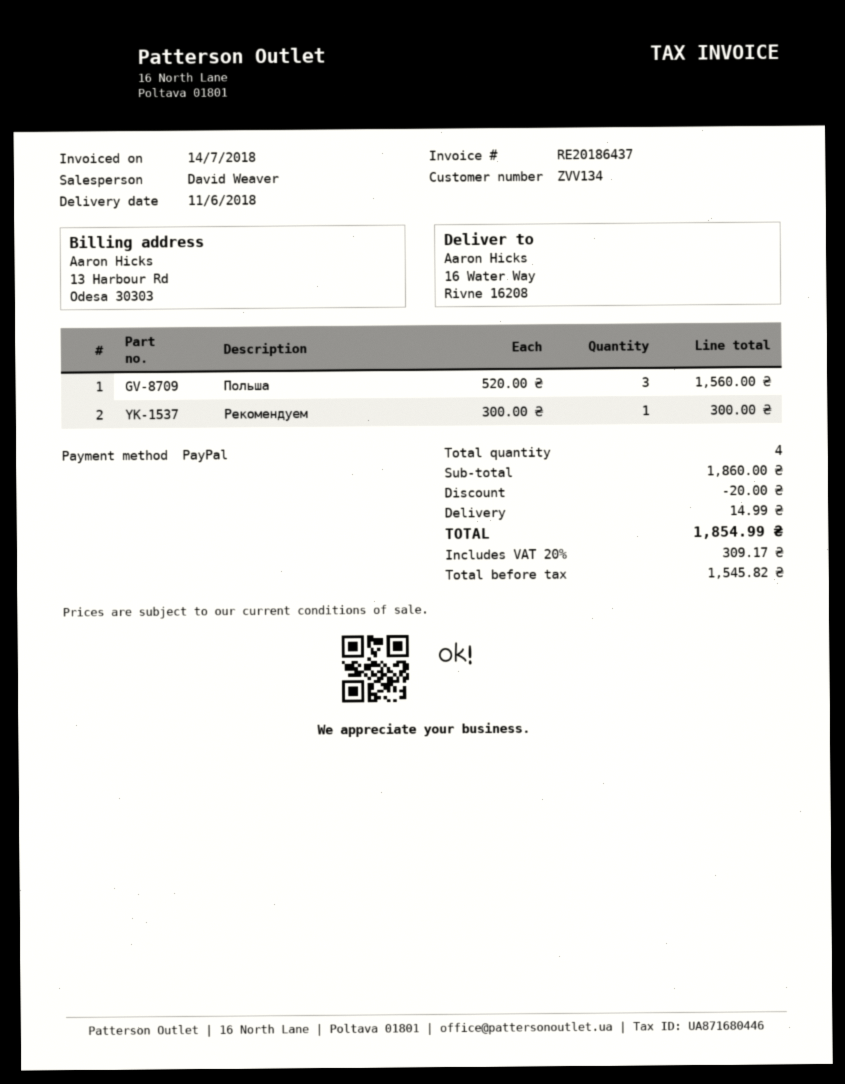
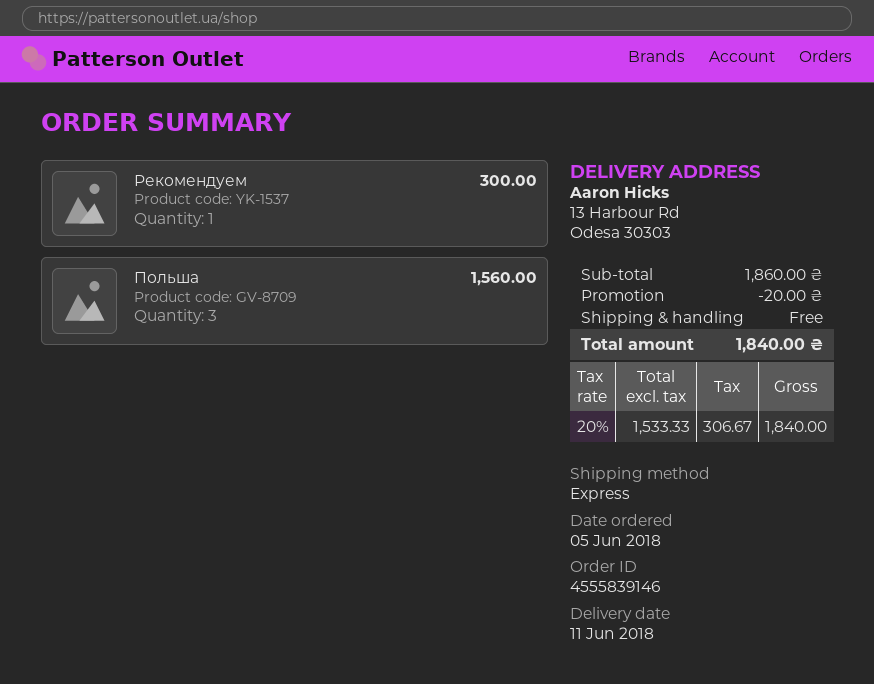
ship to: 16 Water Way, Rivne 16208 -> 13 Harbour Rd, Odesa 30303
shipping: 14.99 -> 0.00
net: 1545.82 -> 1533.33
tax: 20% = 309.17 -> 20% = 306.67
total: 1854.99 -> 1840.00

